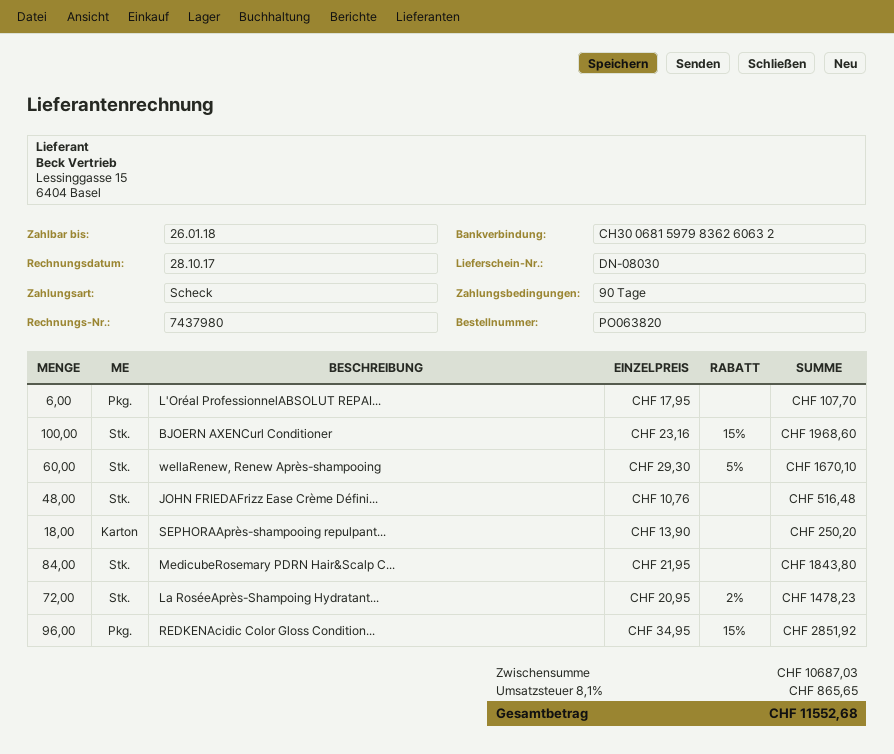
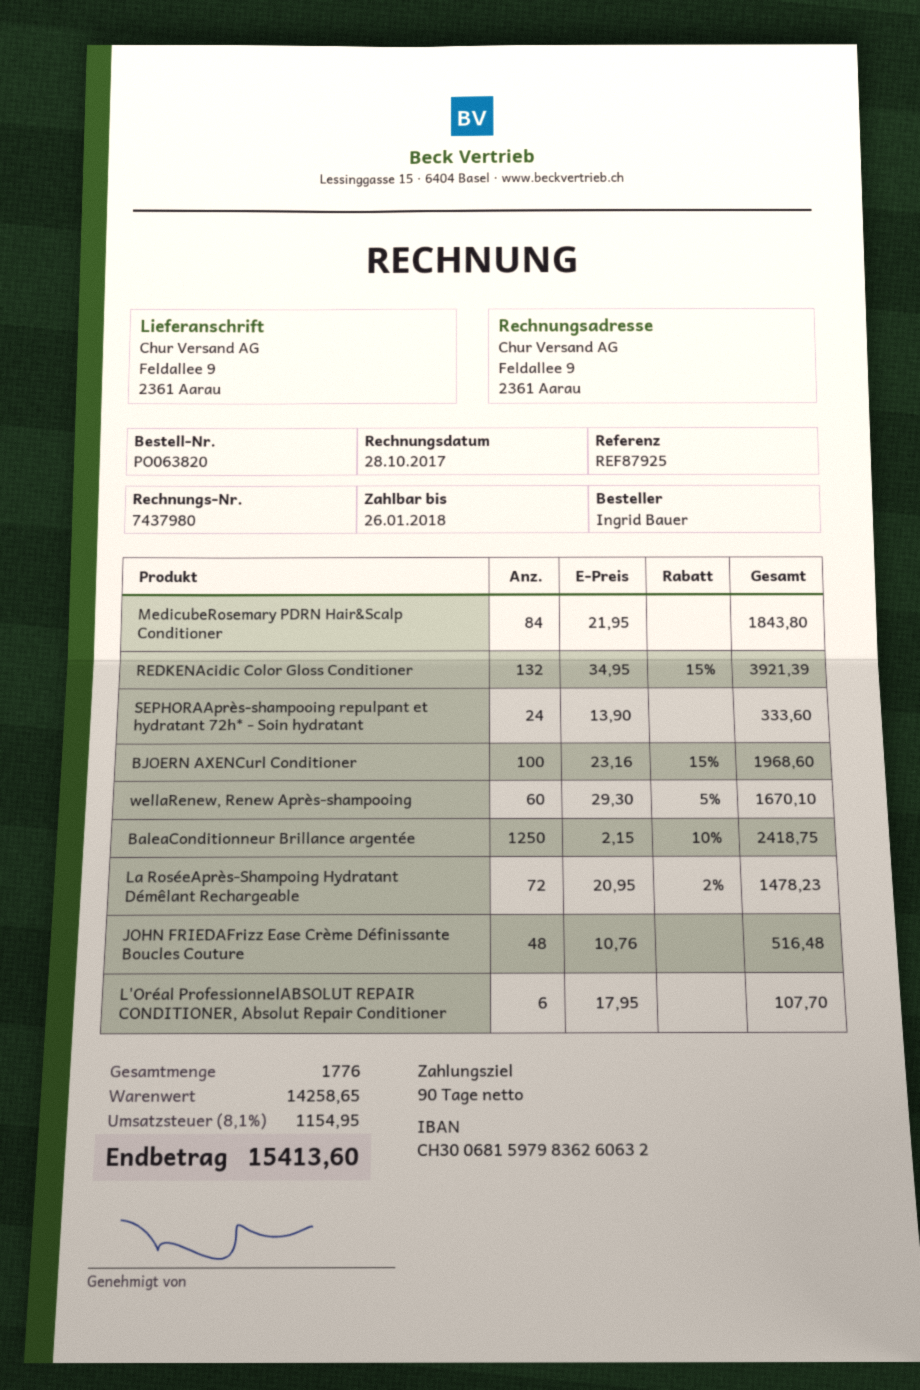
SEPHORAAprès-shampooing repulpant...: 18 x 13.90 = 250.20 -> 24 x 13.90 = 333.60
REDKENAcidic Color Gloss Condition...: 96 x 34.95 - 15% = 2851.92 -> 132 x 34.95 - 15% = 3921.39
BaleaConditionneur Brillance argentée: none -> 1250 x 2.15 - 10% = 2418.75
subtotal: 10687.03 -> 14258.65
tax: 8.1% = 865.65 -> 8.1% = 1154.95
total: 11552.68 -> 15413.60

